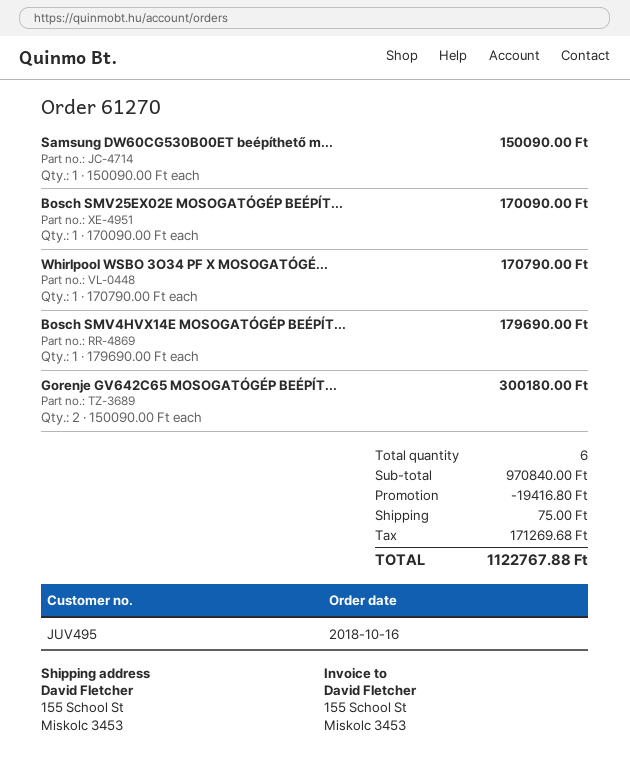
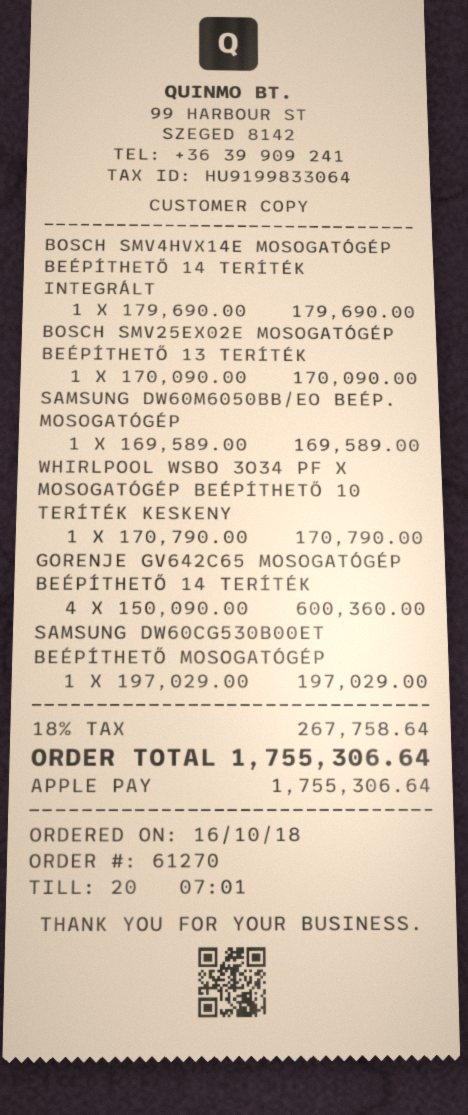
Samsung DW60CG530B00ET beépíthető m...: 1 x 150090.00 = 150090.00 -> 1 x 197029.00 = 197029.00
Gorenje GV642C65 MOSOGATÓGÉP BEÉPÍT...: 2 x 150090.00 = 300180.00 -> 4 x 150090.00 = 600360.00
SAMSUNG DW60M6050BB/EO BEÉP. MOSOGATÓGÉP: none -> 1 x 169589.00 = 169589.00
discount: 19416.80 -> none
shipping: 75.00 -> none
tax: 171269.68 -> 267758.64
total: 1122767.88 -> 1755306.64

